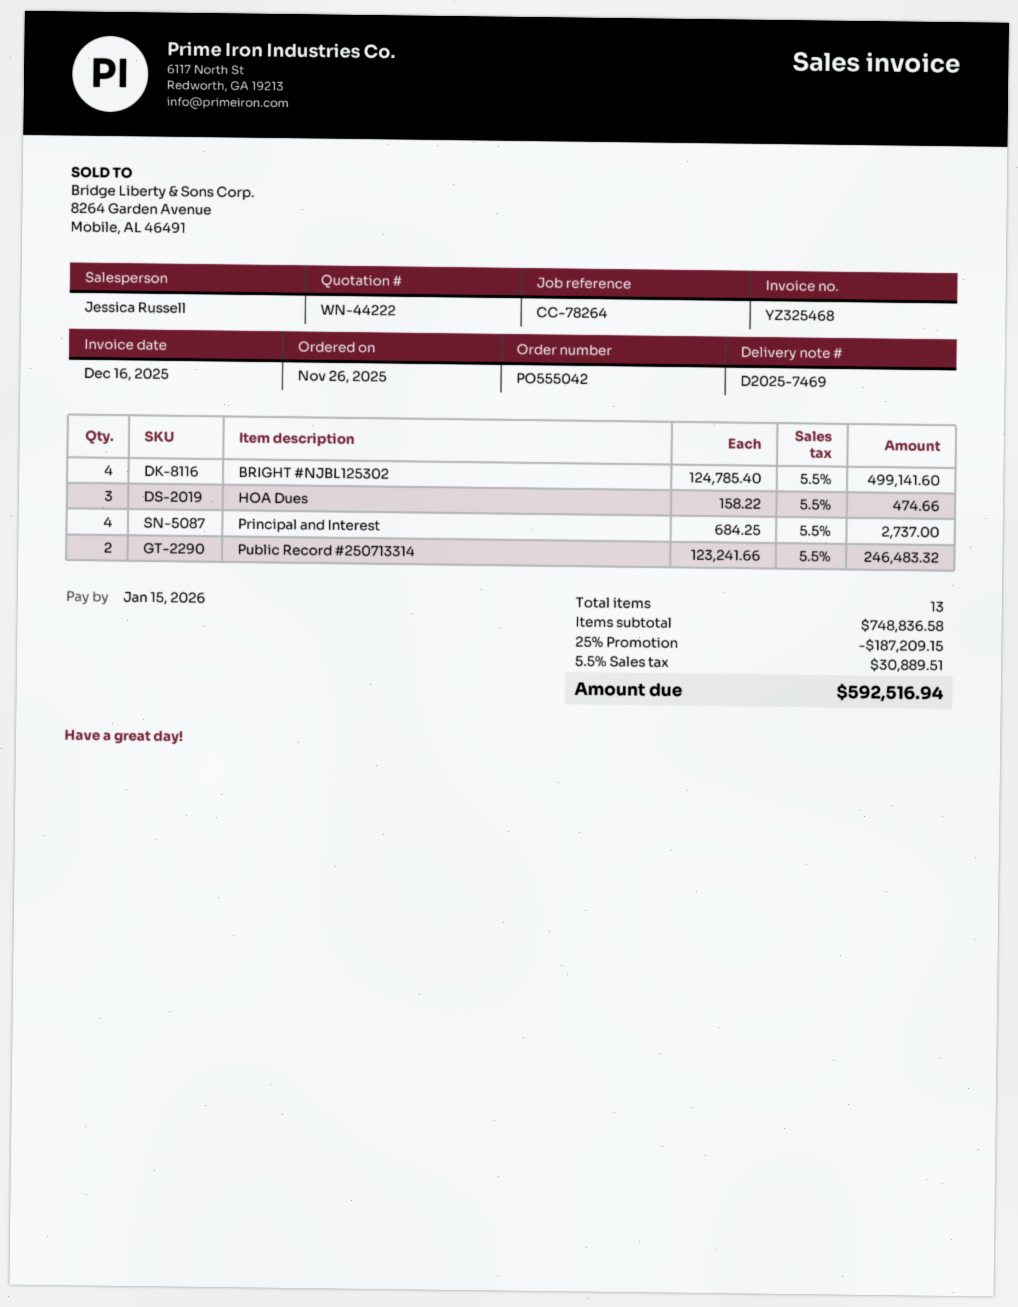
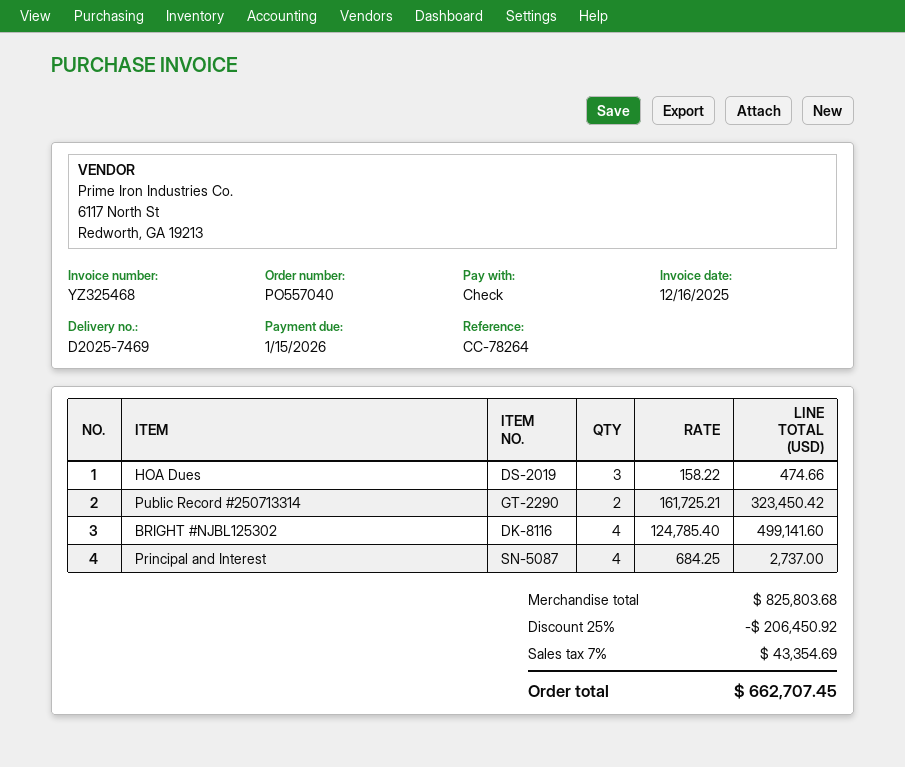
order number: PO555042 -> PO557040
Public Record #250713314: 2 x 123241.66 = 246483.32 -> 2 x 161725.21 = 323450.42
subtotal: 748836.58 -> 825803.68
discount: 25% = 187209.15 -> 25% = 206450.92
tax: 5.5% = 30889.51 -> 7% = 43354.69
total: 592516.94 -> 662707.45

